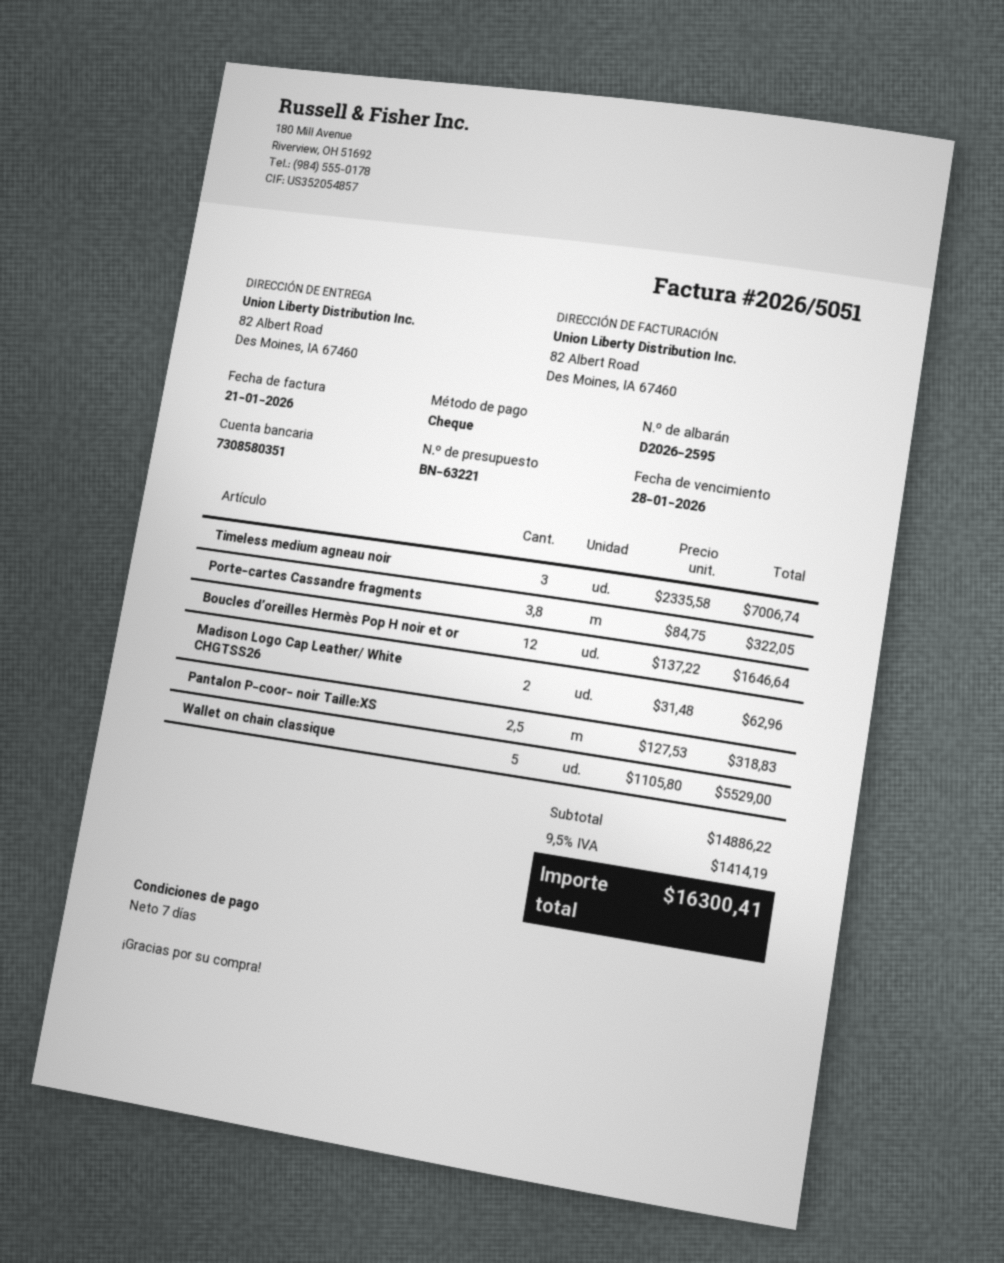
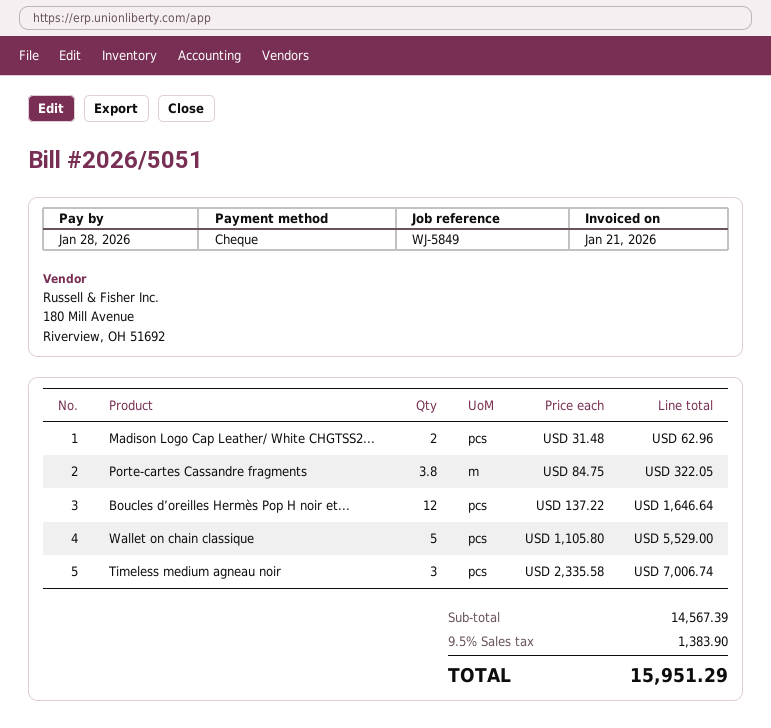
Pantalon P-coor- noir Taille:XS: 2.5 x 127.53 = 318.83 -> none
subtotal: 14886.22 -> 14567.39
tax: 9.5% = 1414.19 -> 9.5% = 1383.90
total: 16300.41 -> 15951.29

